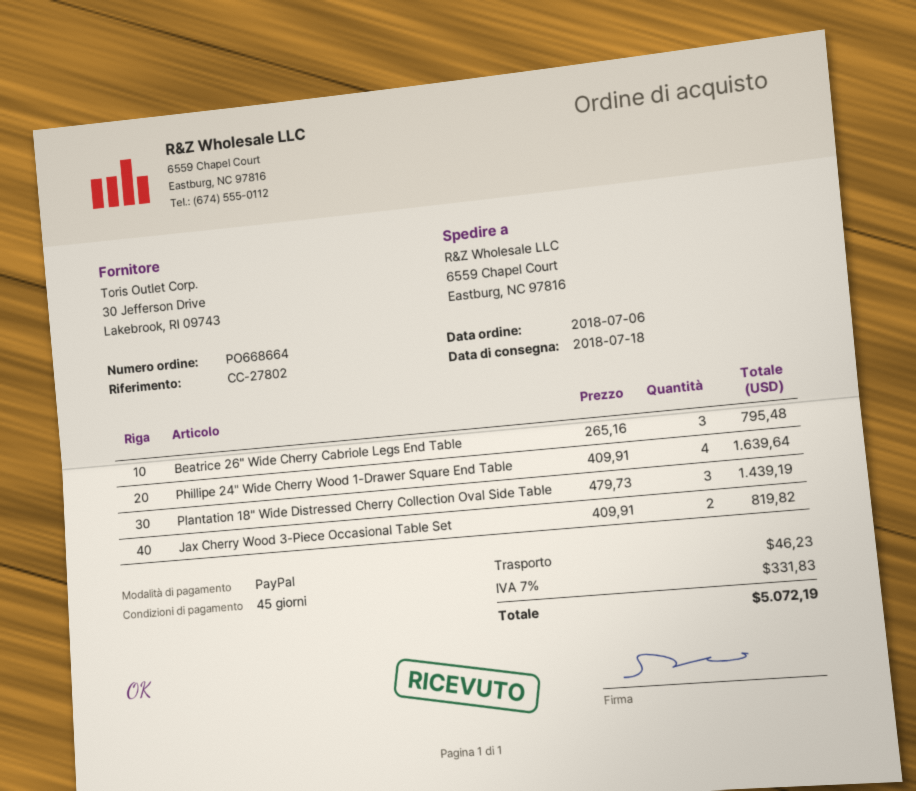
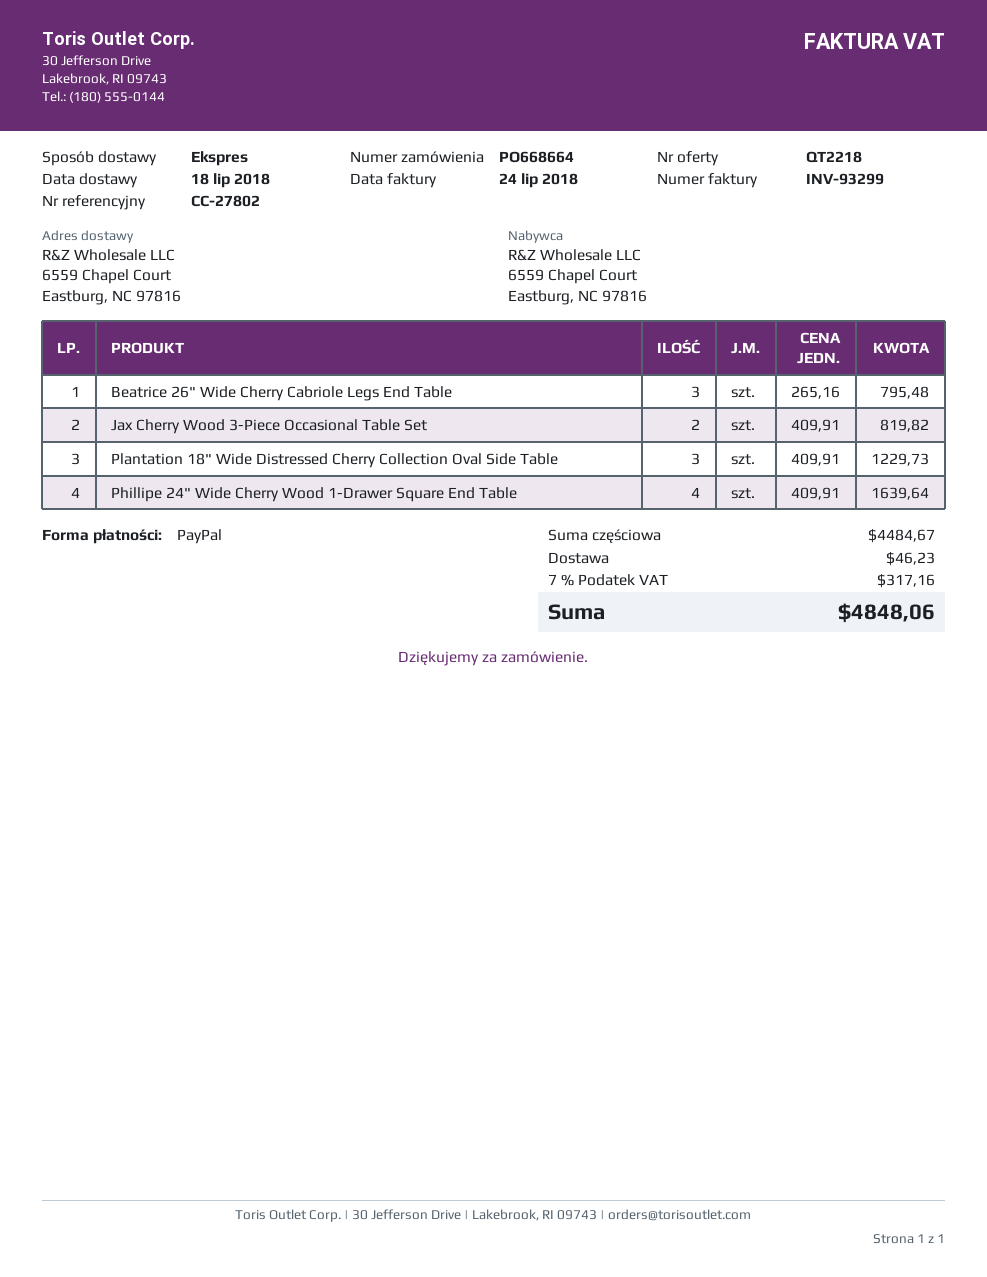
Plantation 18" Wide Distressed Cherry Collection Oval Side Table: 3 x 479.73 = 1439.19 -> 3 x 409.91 = 1229.73
tax: 7% = 331.83 -> 7% = 317.16
total: 5072.19 -> 4848.06

